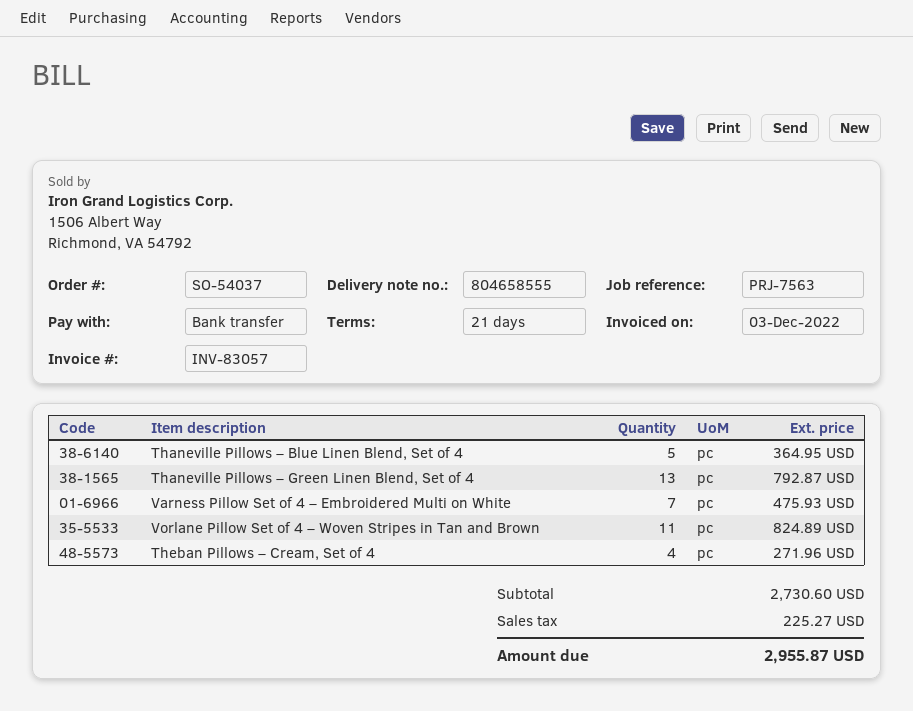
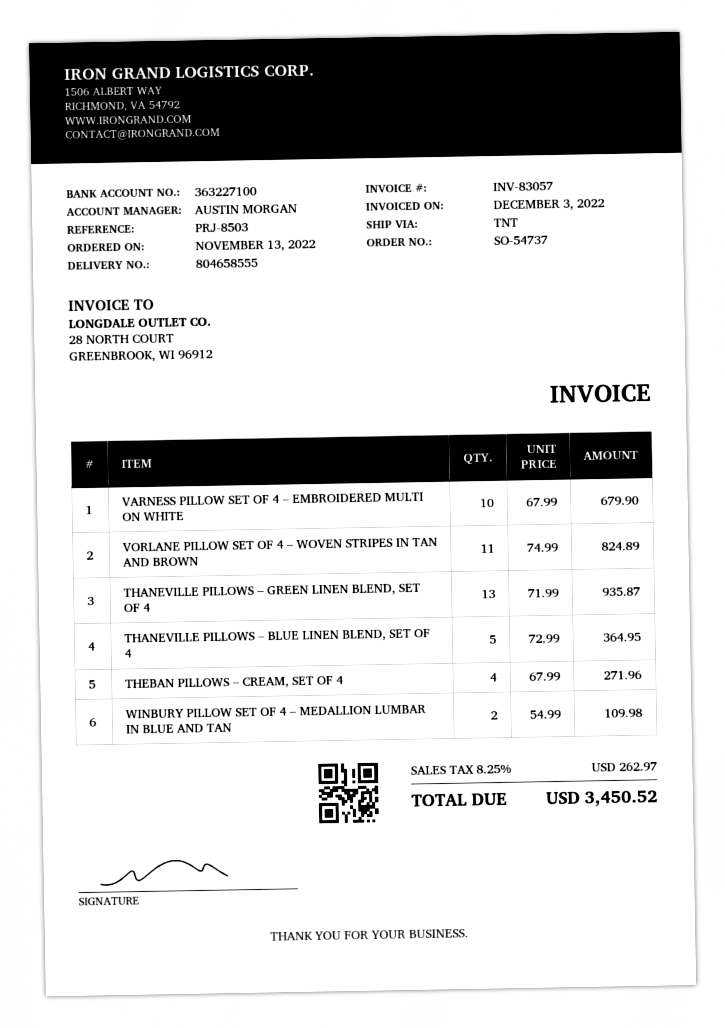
order number: SO-54037 -> SO-54737
reference: PRJ-7563 -> PRJ-8503
Thaneville Pillows – Green Linen Blend, Set of 4: 13 for 792.87 -> 13 for 935.87
Varness Pillow Set of 4 – Embroidered Multi on White: 7 for 475.93 -> 10 for 679.90
WINBURY PILLOW SET OF 4 – MEDALLION LUMBAR IN BLUE AND TAN: none -> 2 for 109.98
tax: 225.27 -> 262.97
total: 2955.87 -> 3450.52

